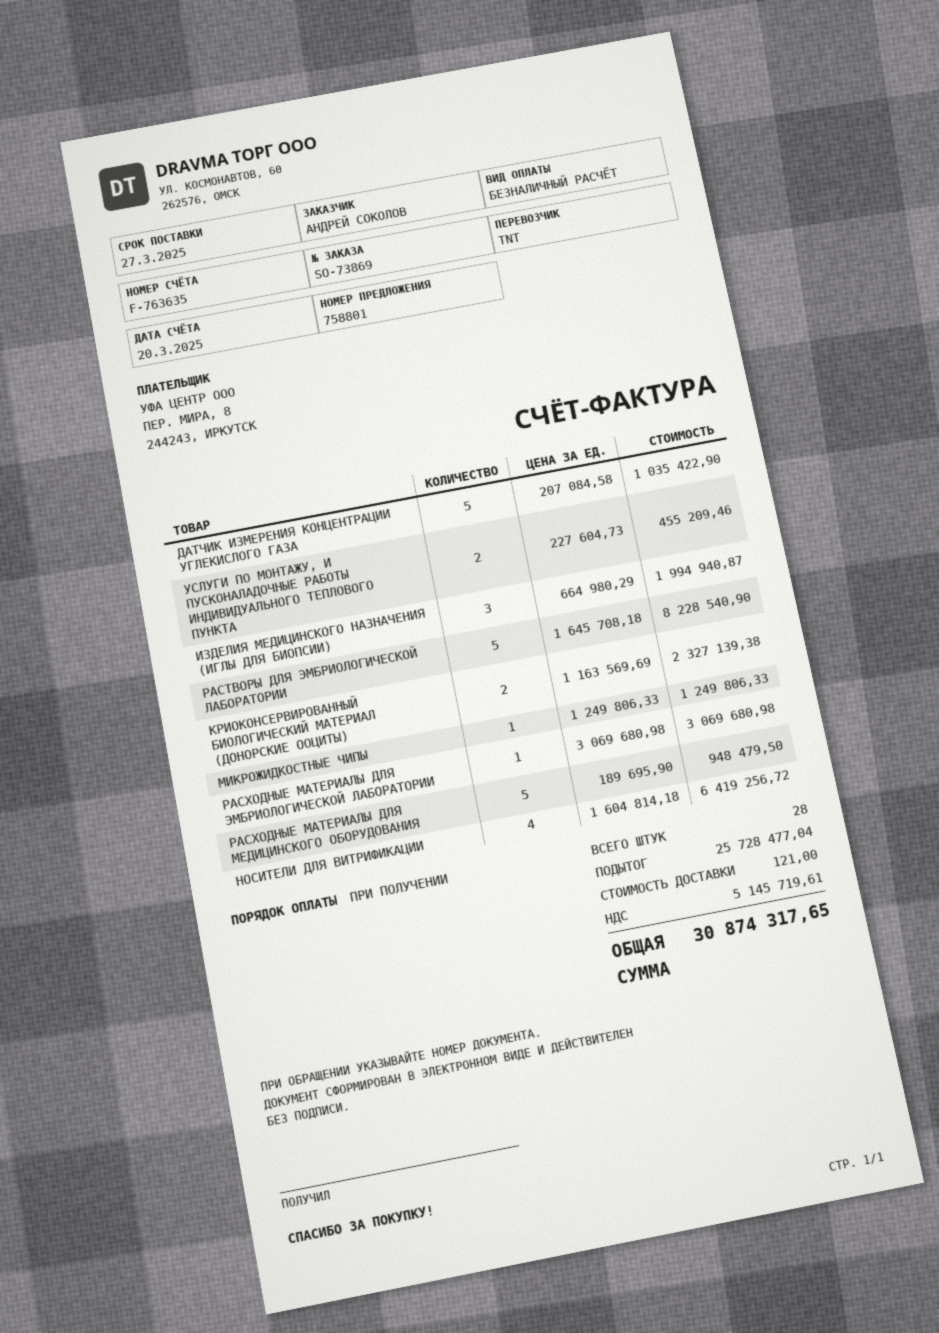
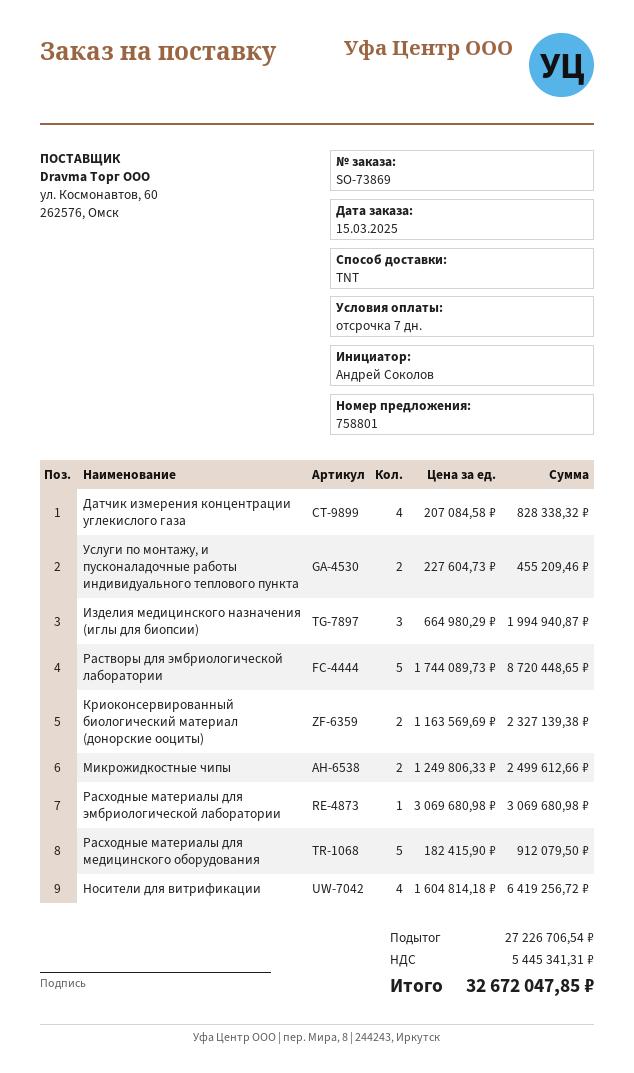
payment terms: on receipt -> 7 days
ДАТЧИК ИЗМЕРЕНИЯ КОНЦЕНТРАЦИИ УГЛЕКИСЛОГО ГАЗА: 5 x 207084.58 = 1035422.90 -> 4 x 207084.58 = 828338.32
РАСТВОРЫ ДЛЯ ЭМБРИОЛОГИЧЕСКОЙ ЛАБОРАТОРИИ: 5 x 1645708.18 = 8228540.90 -> 5 x 1744089.73 = 8720448.65
МИКРОЖИДКОСТНЫЕ ЧИПЫ: 1 x 1249806.33 = 1249806.33 -> 2 x 1249806.33 = 2499612.66
РАСХОДНЫЕ МАТЕРИАЛЫ ДЛЯ МЕДИЦИНСКОГО ОБОРУДОВАНИЯ: 5 x 189695.90 = 948479.50 -> 5 x 182415.90 = 912079.50
subtotal: 25728477.04 -> 27226706.54
shipping: 121.00 -> none
tax: 5145719.61 -> 5445341.31
total: 30874317.65 -> 32672047.85

